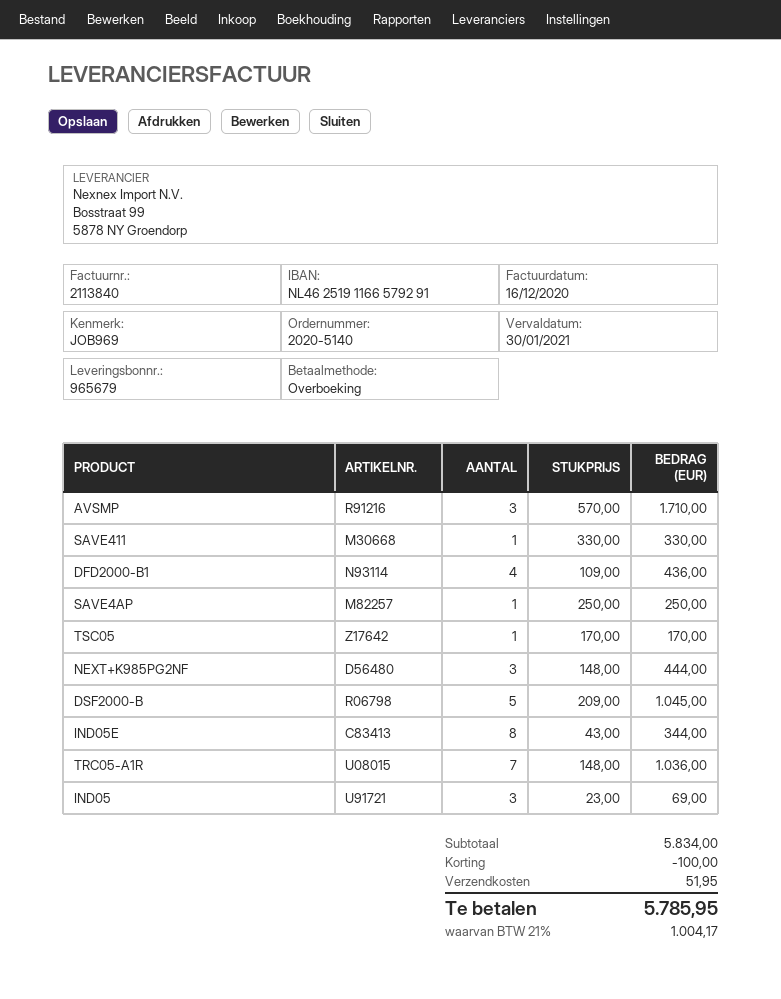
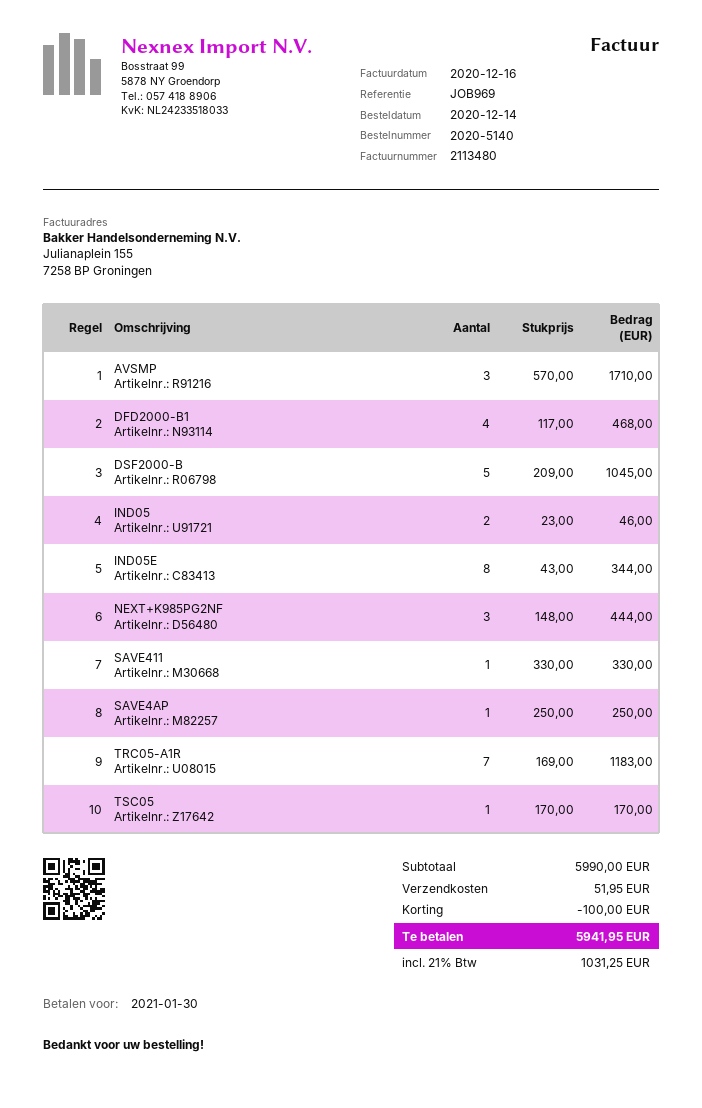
invoice number: 2113840 -> 2113480
DFD2000-B1: 4 x 109.00 = 436.00 -> 4 x 117.00 = 468.00
TRC05-A1R: 7 x 148.00 = 1036.00 -> 7 x 169.00 = 1183.00
IND05: 3 x 23.00 = 69.00 -> 2 x 23.00 = 46.00
subtotal: 5834.00 -> 5990.00
tax: 21% = 1004.17 -> 21% = 1031.25
total: 5785.95 -> 5941.95

